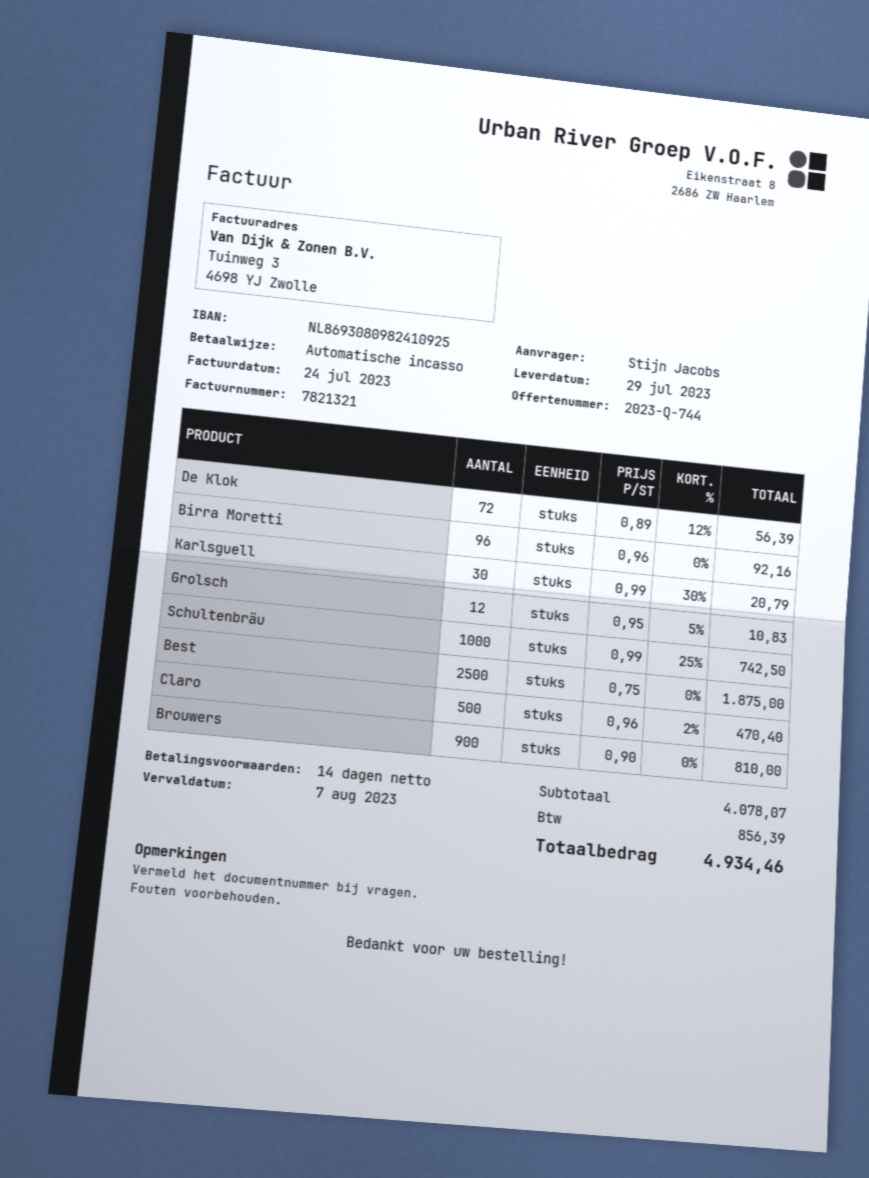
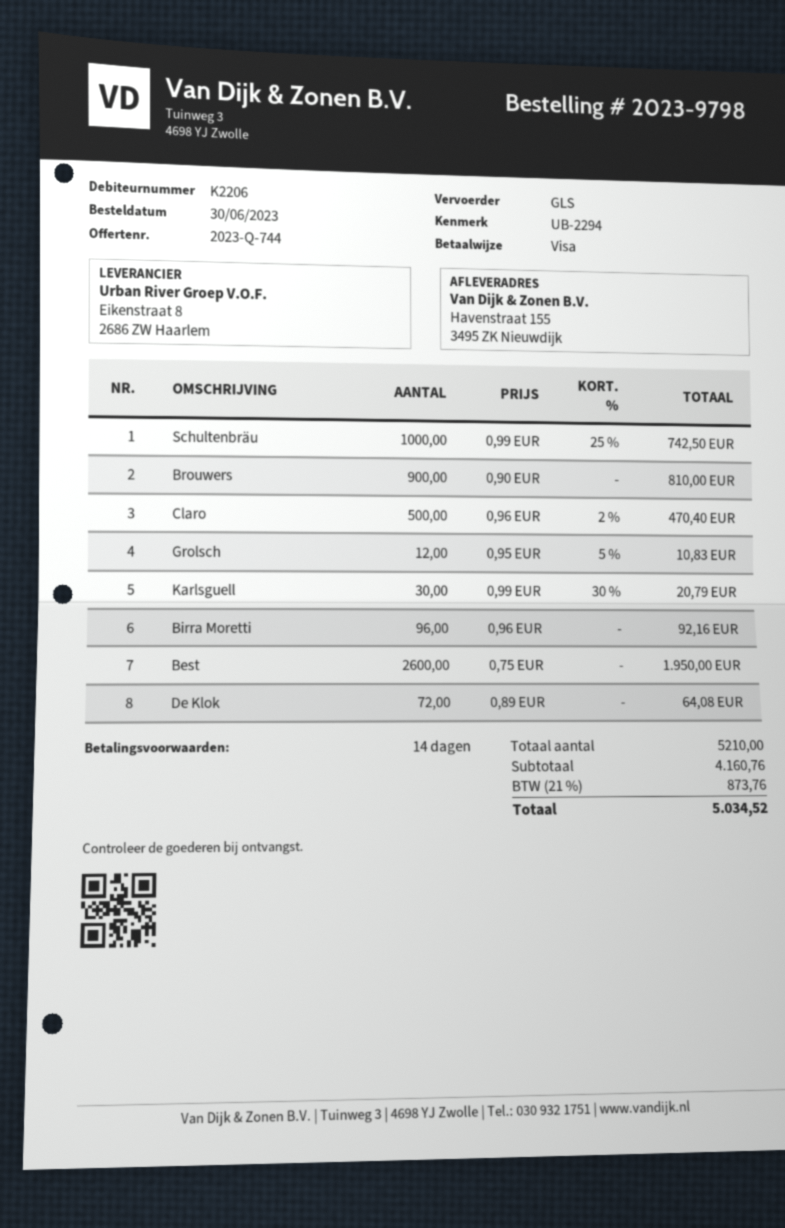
payment method: direct debit -> Visa
De Klok: 72 x 0.89 - 12% = 56.39 -> 72 x 0.89 = 64.08
Best: 2500 x 0.75 = 1875.00 -> 2600 x 0.75 = 1950.00
subtotal: 4078.07 -> 4160.76
tax: 856.39 -> 873.76
total: 4934.46 -> 5034.52

